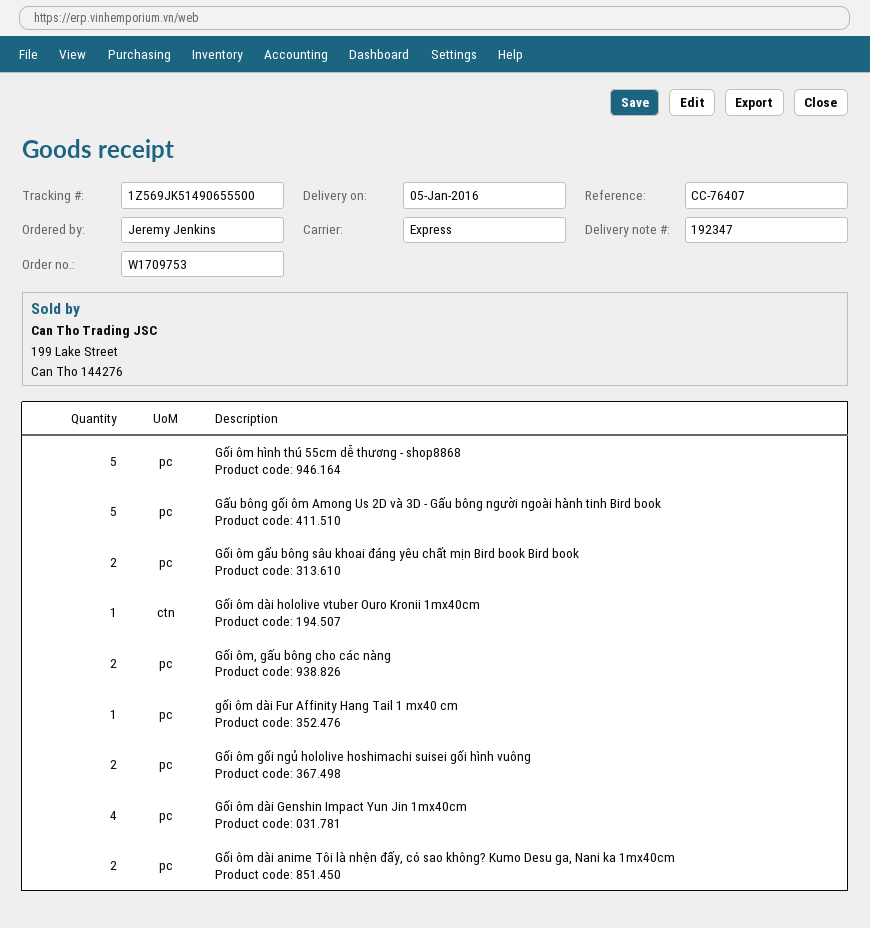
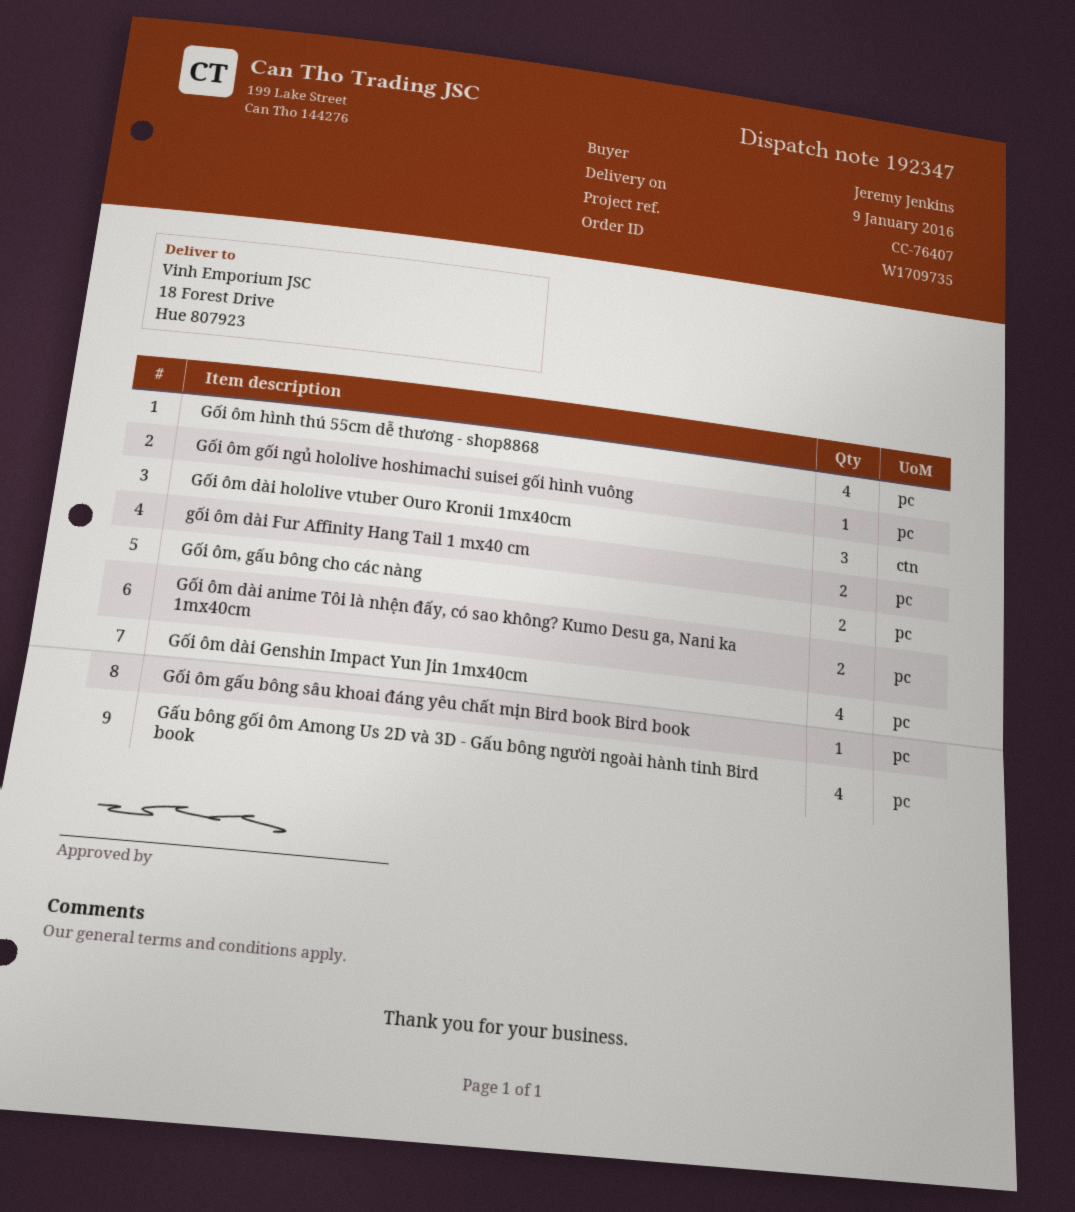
order number: W1709753 -> W1709735
delivery date: 2016-01-05 -> 2016-01-09
Gối ôm hình thú 55cm dễ thương - shop8868: 5 -> 4
Gấu bông gối ôm Among Us 2D và 3D - Gấu bông người ngoài hành tinh Bird book: 5 -> 4
Gối ôm gấu bông sâu khoai đáng yêu chất mịn Bird book Bird book: 2 -> 1
Gối ôm dài hololive vtuber Ouro Kronii 1mx40cm: 1 -> 3
gối ôm dài Fur Affinity Hang Tail 1 mx40 cm: 1 -> 2
Gối ôm gối ngủ hololive hoshimachi suisei gối hình vuông: 2 -> 1

